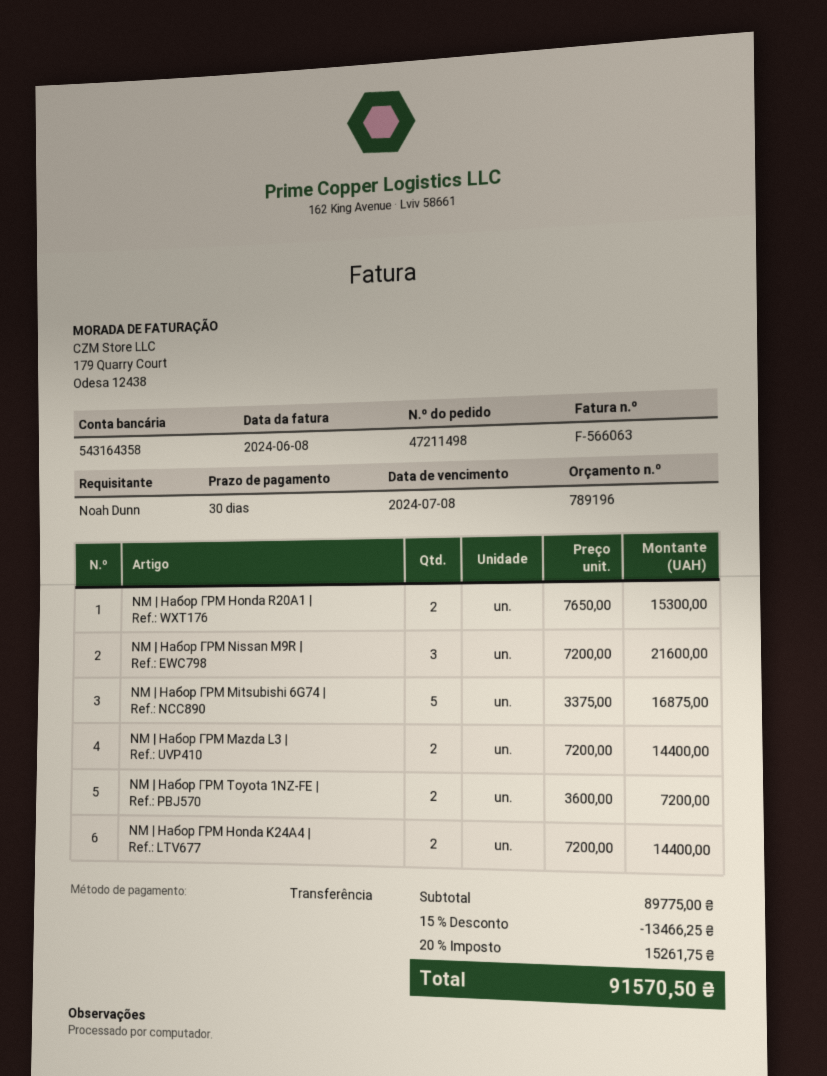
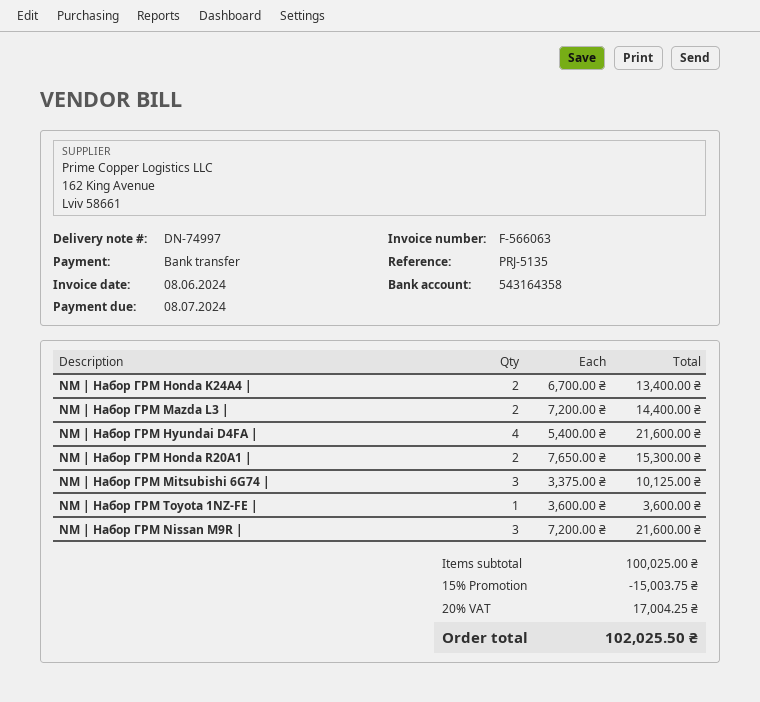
NM | Набор ГРМ Mitsubishi 6G74 |: 5 x 3375.00 = 16875.00 -> 3 x 3375.00 = 10125.00
NM | Набор ГРМ Toyota 1NZ-FE |: 2 x 3600.00 = 7200.00 -> 1 x 3600.00 = 3600.00
NM | Набор ГРМ Honda K24A4 |: 2 x 7200.00 = 14400.00 -> 2 x 6700.00 = 13400.00
NM | Набор ГРМ Hyundai D4FA |: none -> 4 x 5400.00 = 21600.00
subtotal: 89775.00 -> 100025.00
discount: 15% = 13466.25 -> 15% = 15003.75
tax: 20% = 15261.75 -> 20% = 17004.25
total: 91570.50 -> 102025.50

